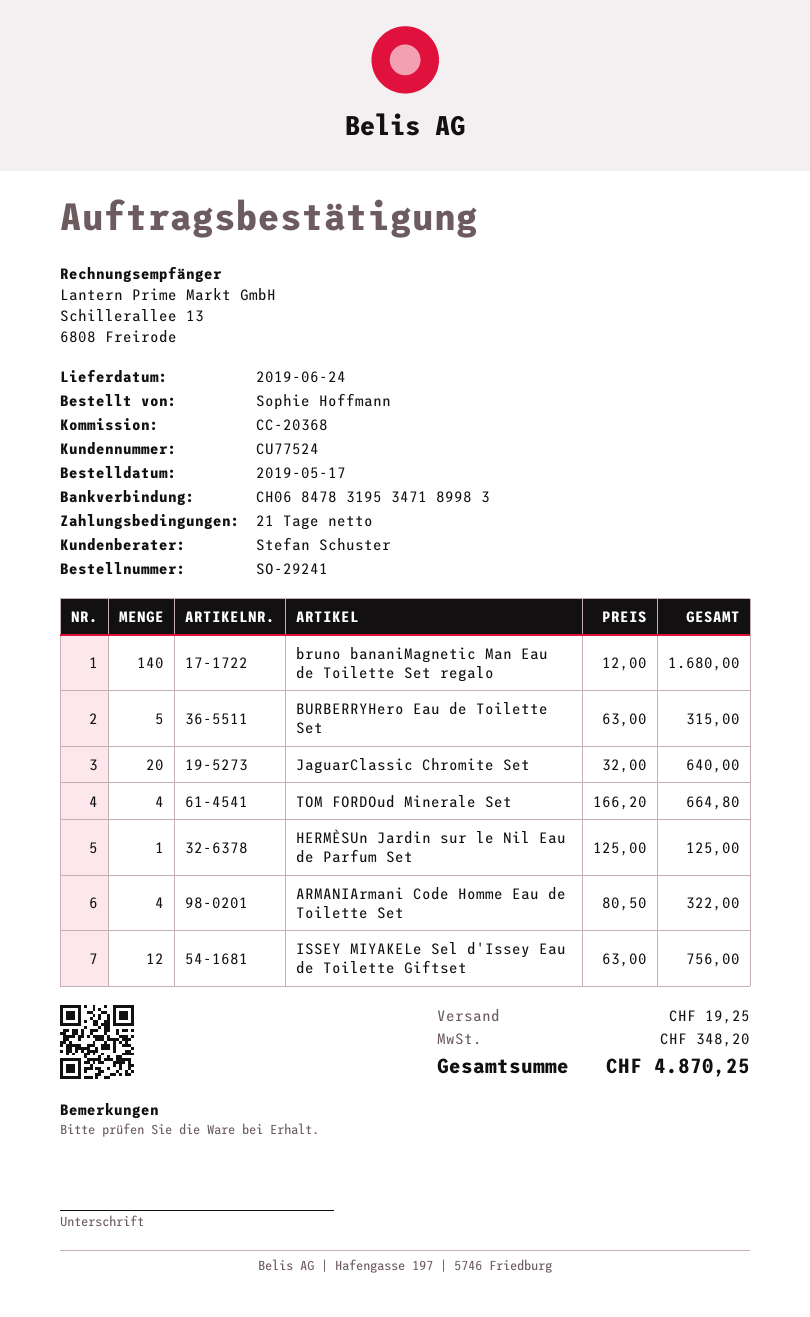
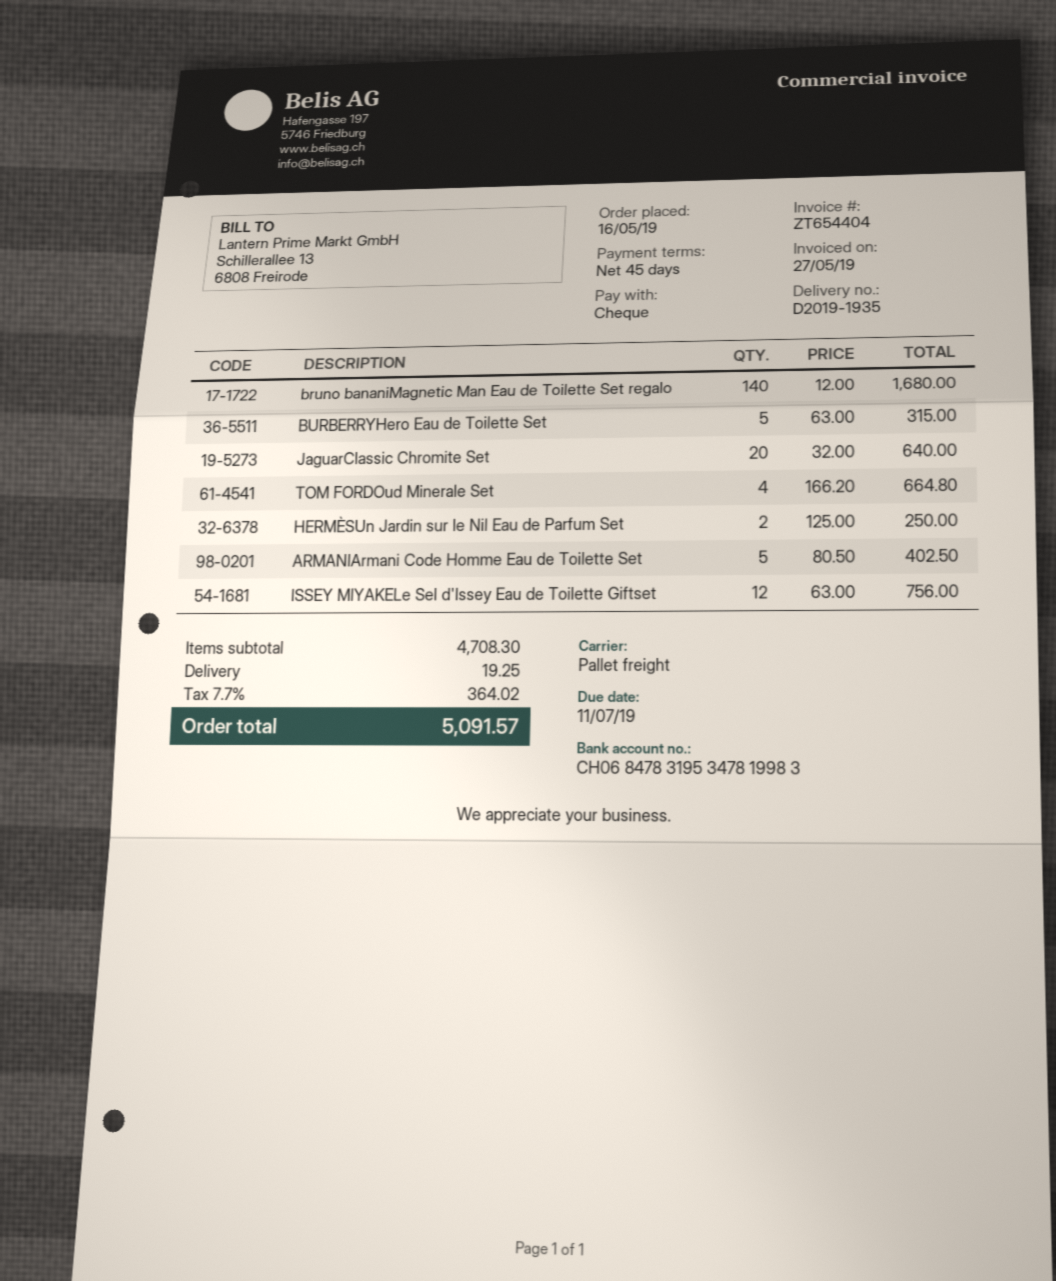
order date: 2019-05-17 -> 2019-05-16
payment terms: 21 days -> 45 days
bank account: CH0684783195347189983 -> CH0684783195347819983
HERMÈSUn Jardin sur le Nil Eau de Parfum Set: 1 x 125.00 = 125.00 -> 2 x 125.00 = 250.00
ARMANIArmani Code Homme Eau de Toilette Set: 4 x 80.50 = 322.00 -> 5 x 80.50 = 402.50
tax: 348.20 -> 364.02
total: 4870.25 -> 5091.57

